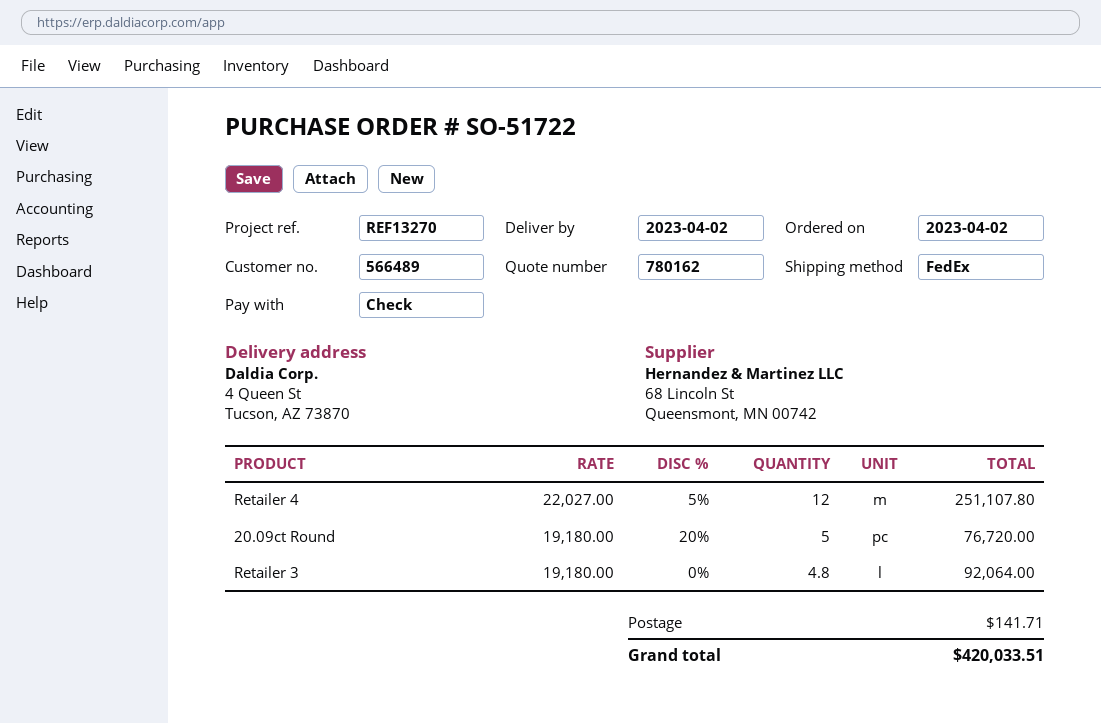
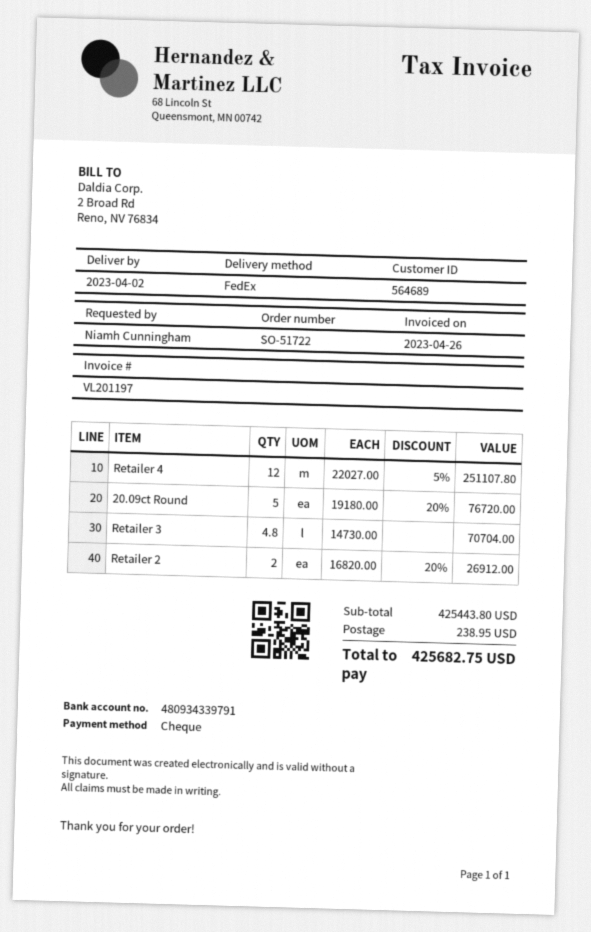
customer number: 566489 -> 564689
Retailer 3: 4.8 x 19180.00 = 92064.00 -> 4.8 x 14730.00 = 70704.00
Retailer 2: none -> 2 x 16820.00 - 20% = 26912.00
shipping: 141.71 -> 238.95
total: 420033.51 -> 425682.75

